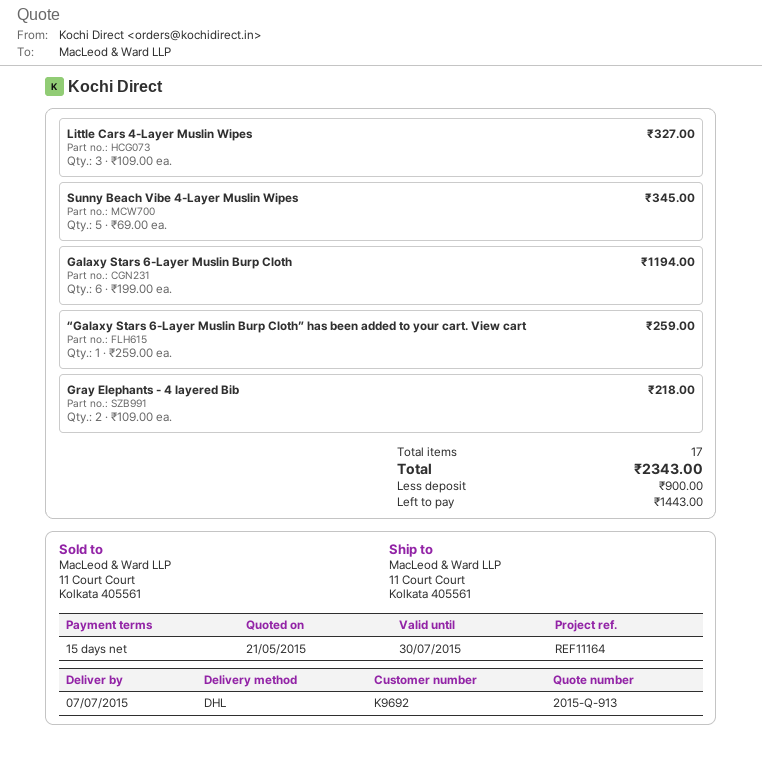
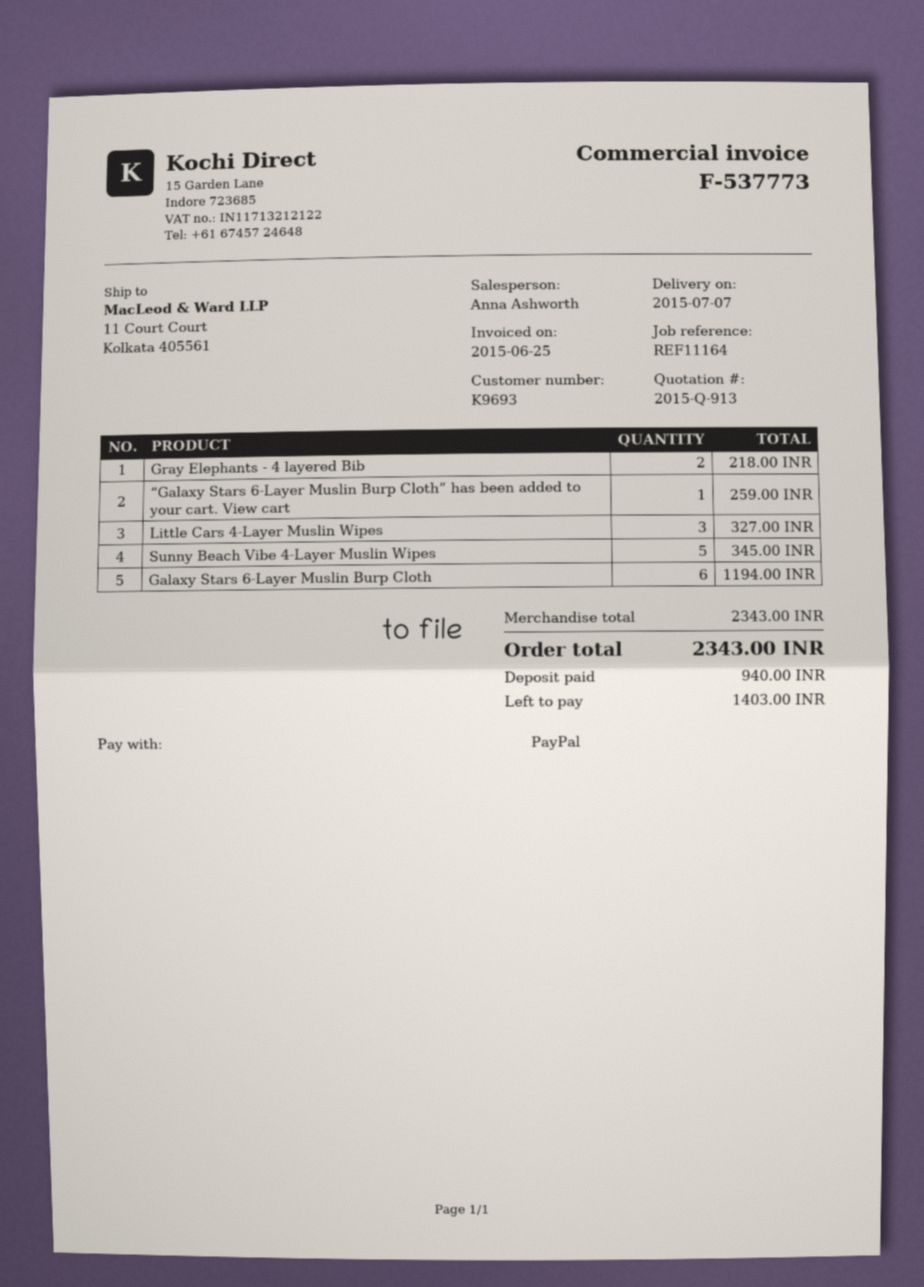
customer number: K9692 -> K9693
deposit: 900.00 -> 940.00
balance: 1443.00 -> 1403.00

